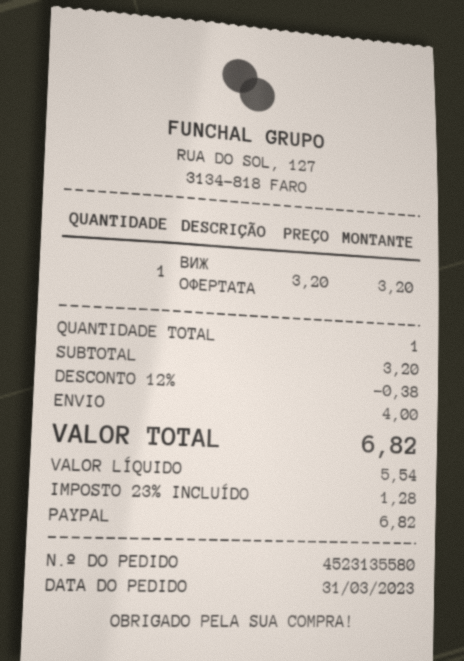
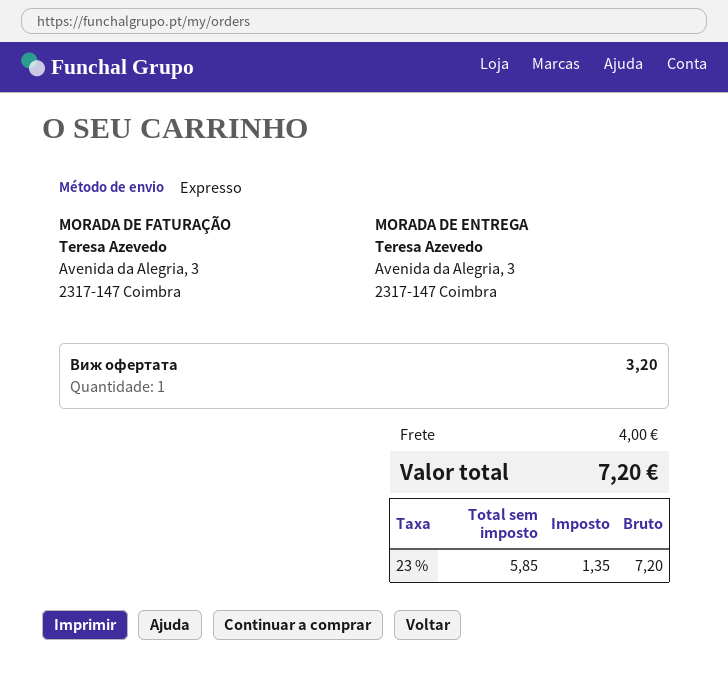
discount: 12% = 0.38 -> none
net: 5.54 -> 5.85
tax: 23% = 1.28 -> 23% = 1.35
total: 6.82 -> 7.20

